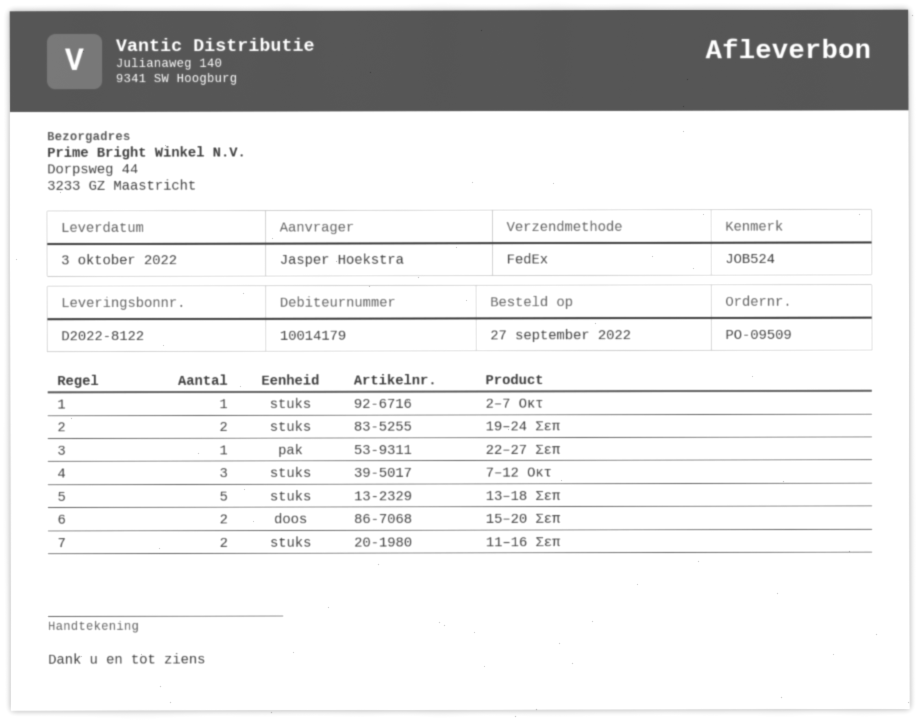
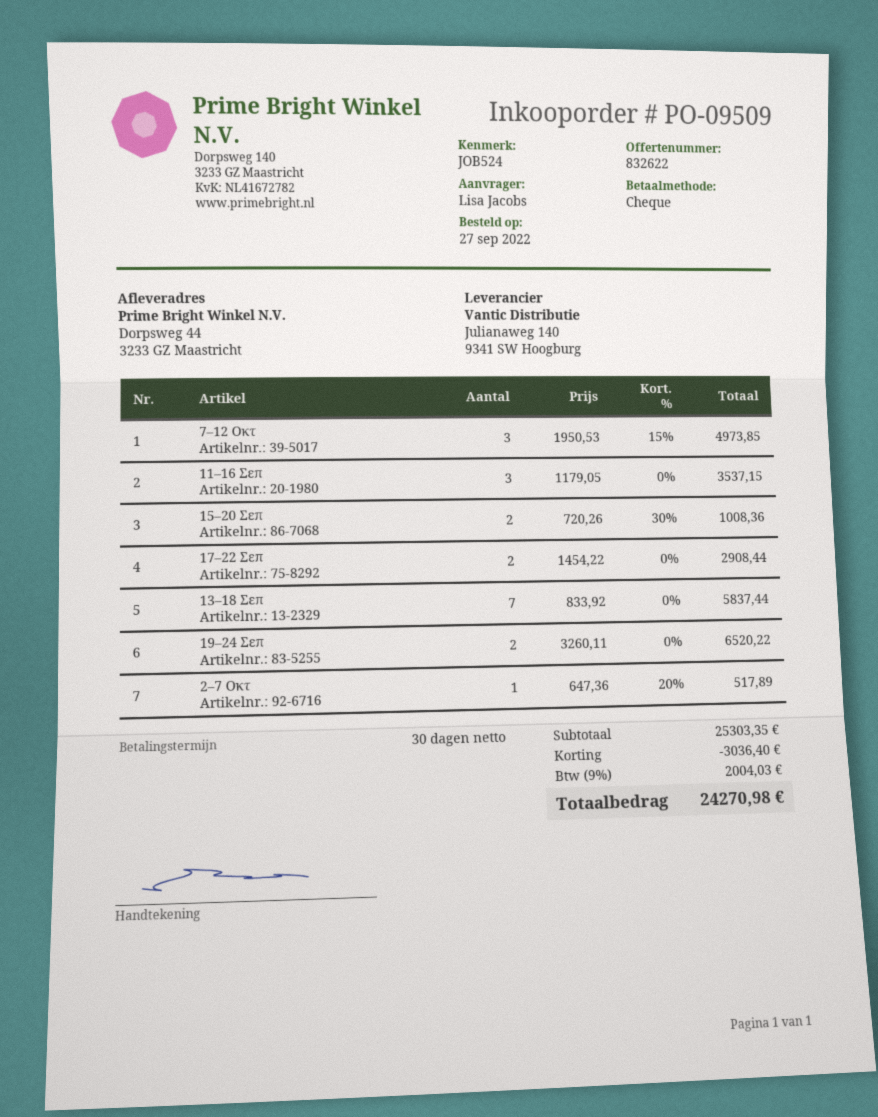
ordered by: Jasper Hoekstra -> Lisa Jacobs
22–27 Σεπ: 1 -> none
13–18 Σεπ: 5 -> 7
11–16 Σεπ: 2 -> 3
17–22 Σεπ: none -> 2

